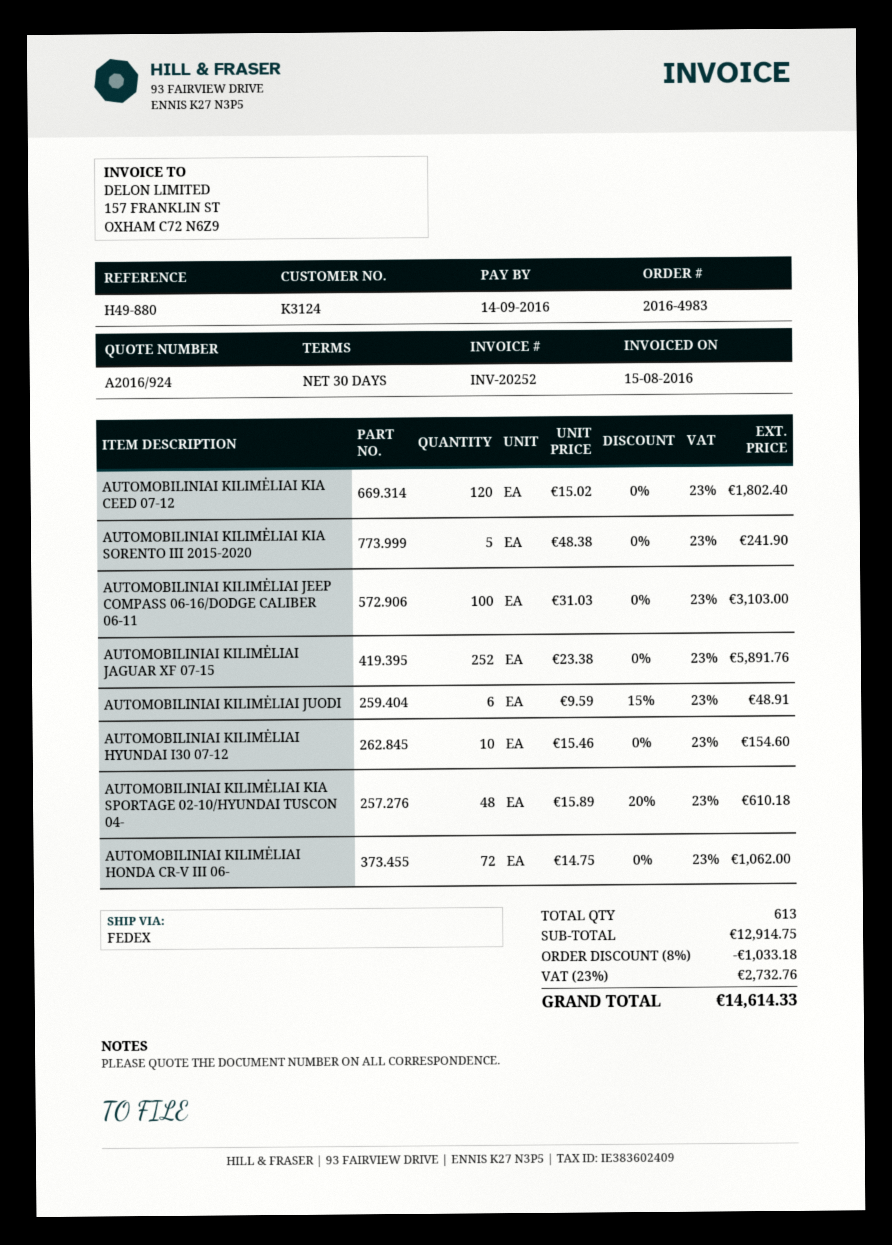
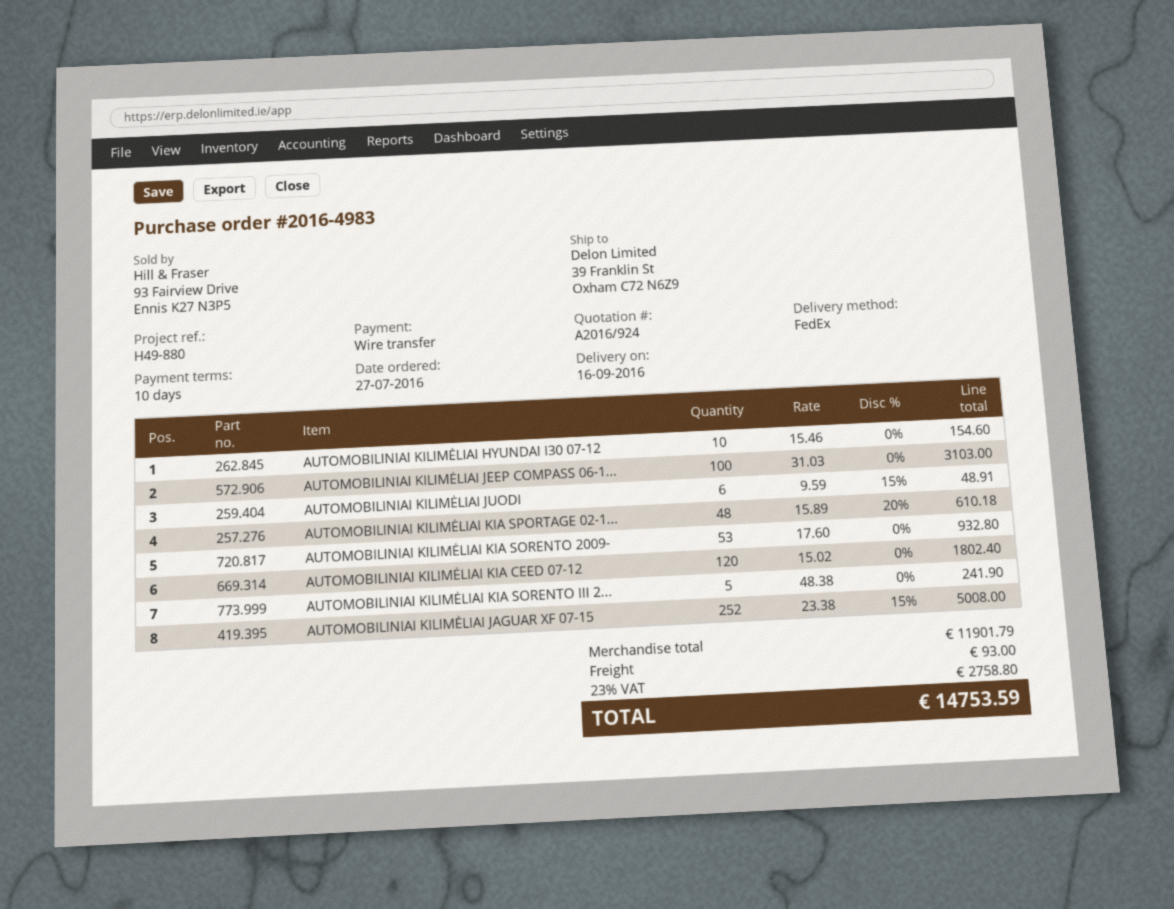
payment terms: 30 days -> 10 days
AUTOMOBILINIAI KILIMĖLIAI JAGUAR XF 07-15: 252 x 23.38 = 5891.76 -> 252 x 23.38 - 15% = 5008.00
AUTOMOBILINIAI KILIMĖLIAI HONDA CR-V III 06-: 72 x 14.75 = 1062.00 -> none
AUTOMOBILINIAI KILIMĖLIAI KIA SORENTO 2009-: none -> 53 x 17.60 = 932.80
subtotal: 12914.75 -> 11901.79
discount: 8% = 1033.18 -> none
shipping: none -> 93.00
tax: 23% = 2732.76 -> 23% = 2758.80
total: 14614.33 -> 14753.59

